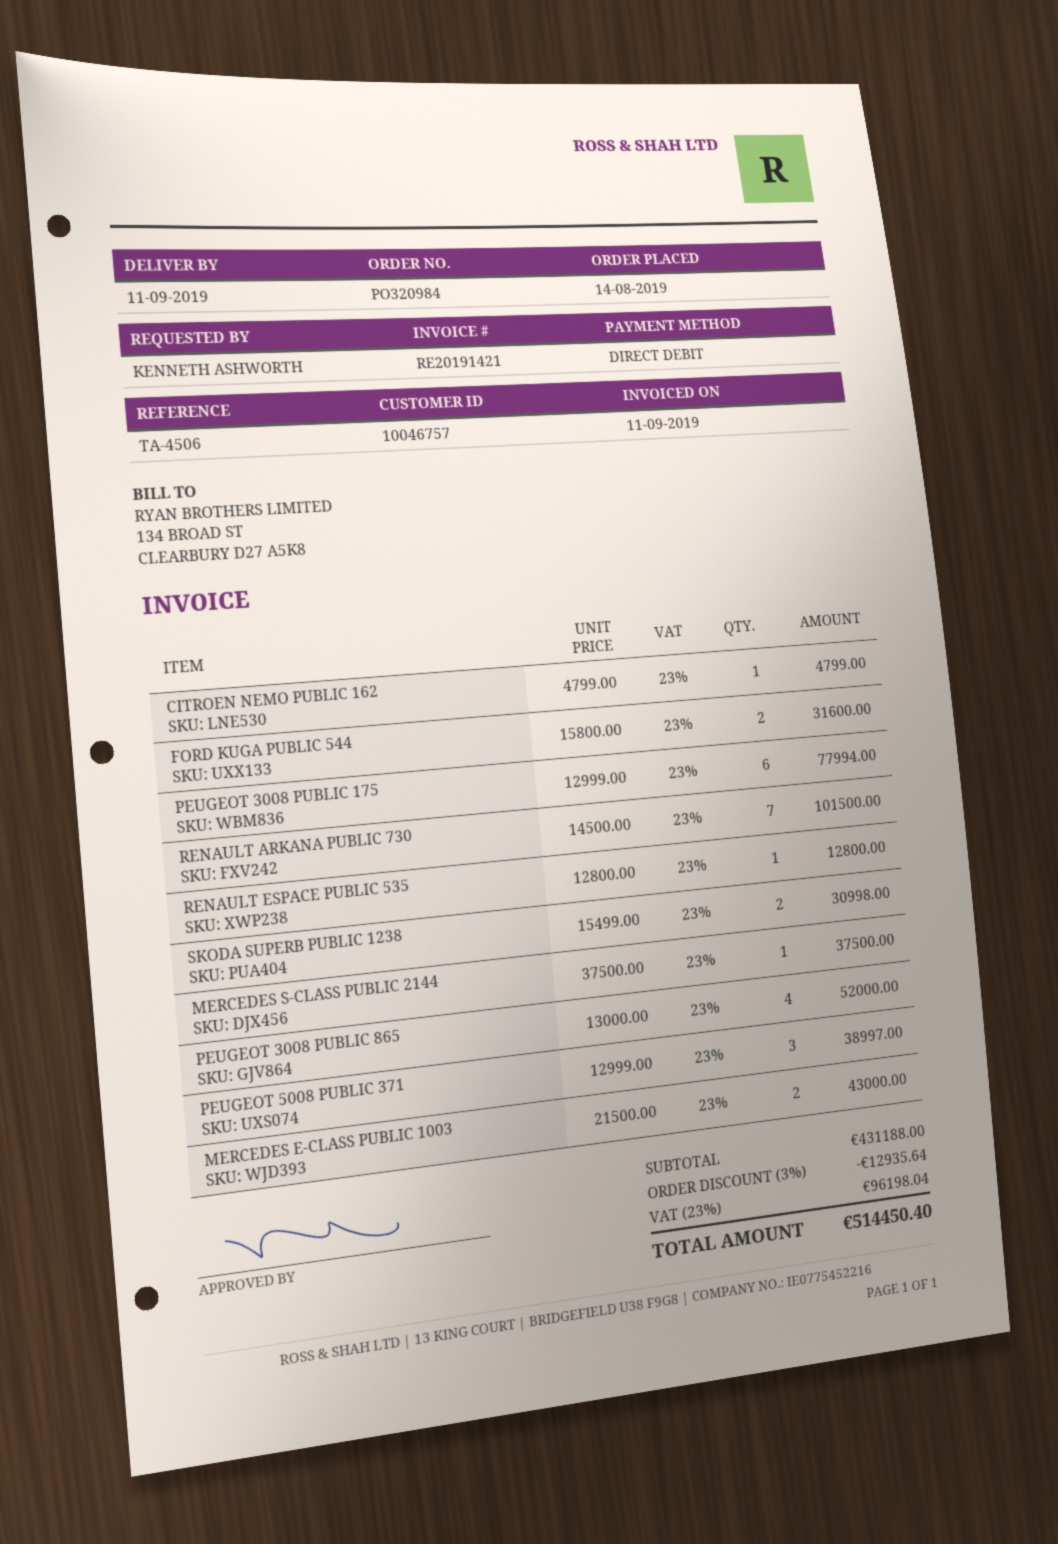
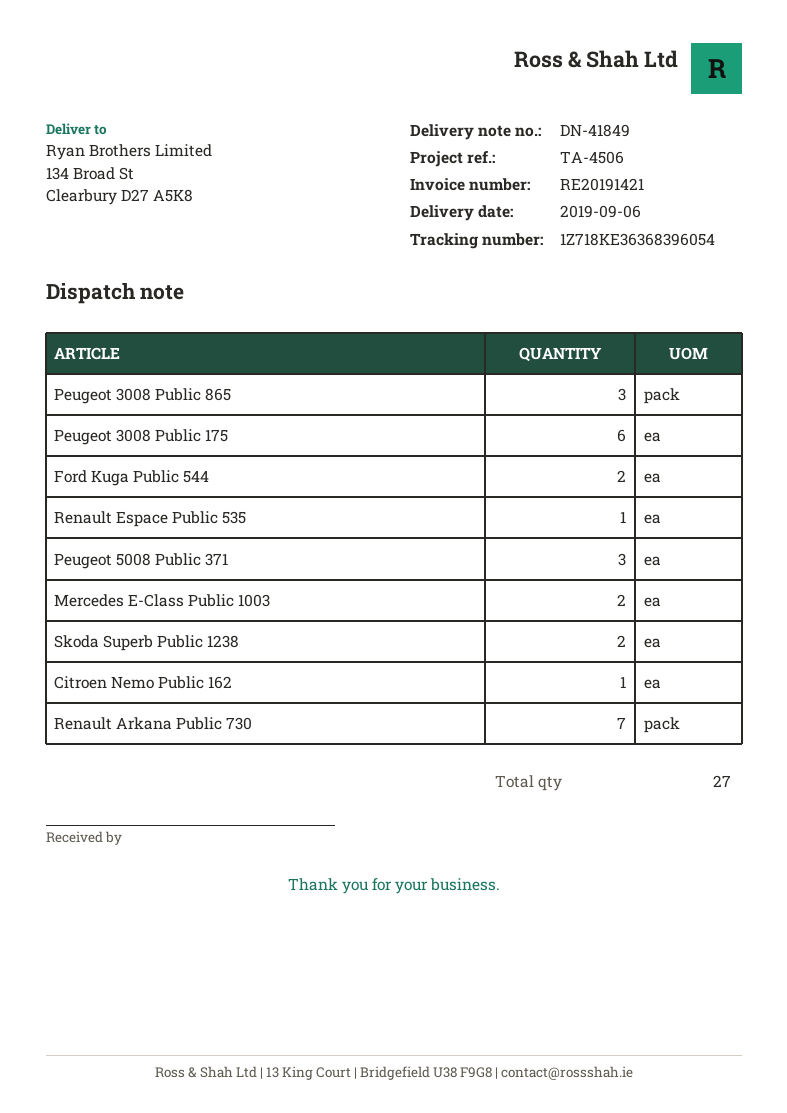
delivery date: 2019-09-11 -> 2019-09-06
MERCEDES S-CLASS PUBLIC 2144: 1 -> none
PEUGEOT 3008 PUBLIC 865: 4 -> 3

